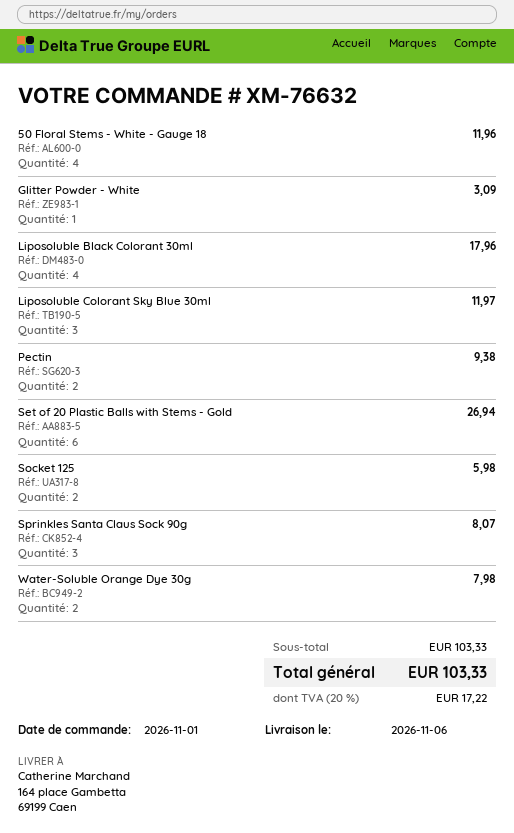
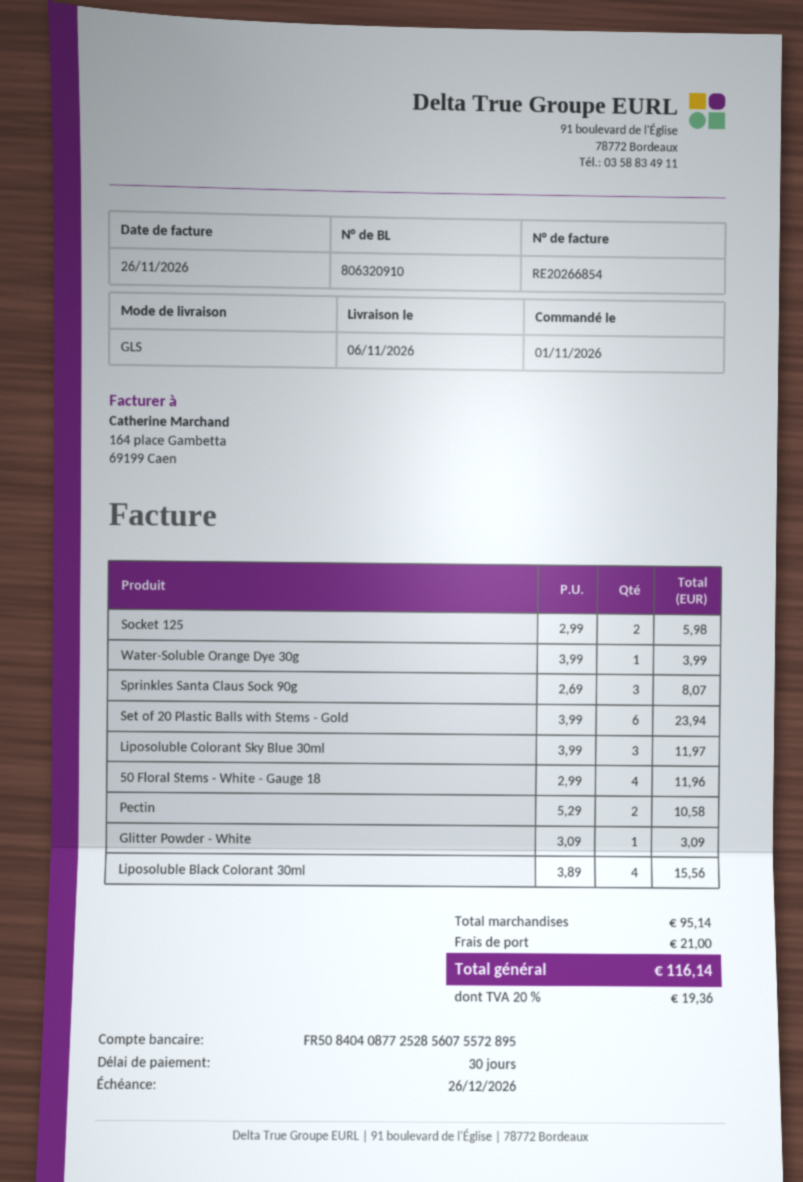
Liposoluble Black Colorant 30ml: 4 for 17.96 -> 4 for 15.56
Pectin: 2 for 9.38 -> 2 for 10.58
Set of 20 Plastic Balls with Stems - Gold: 6 for 26.94 -> 6 for 23.94
Water-Soluble Orange Dye 30g: 2 for 7.98 -> 1 for 3.99
subtotal: 103.33 -> 95.14
shipping: none -> 21.00
tax: 20% = 17.22 -> 20% = 19.36
total: 103.33 -> 116.14

